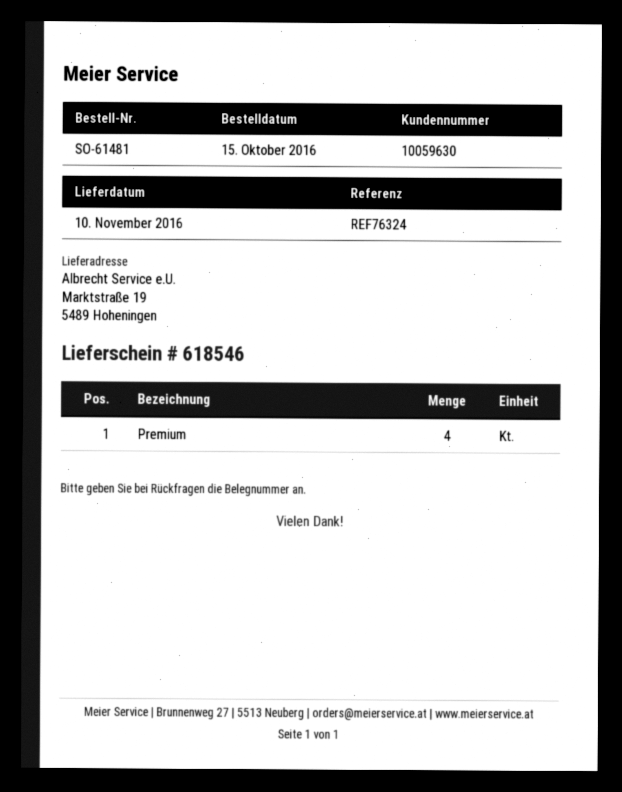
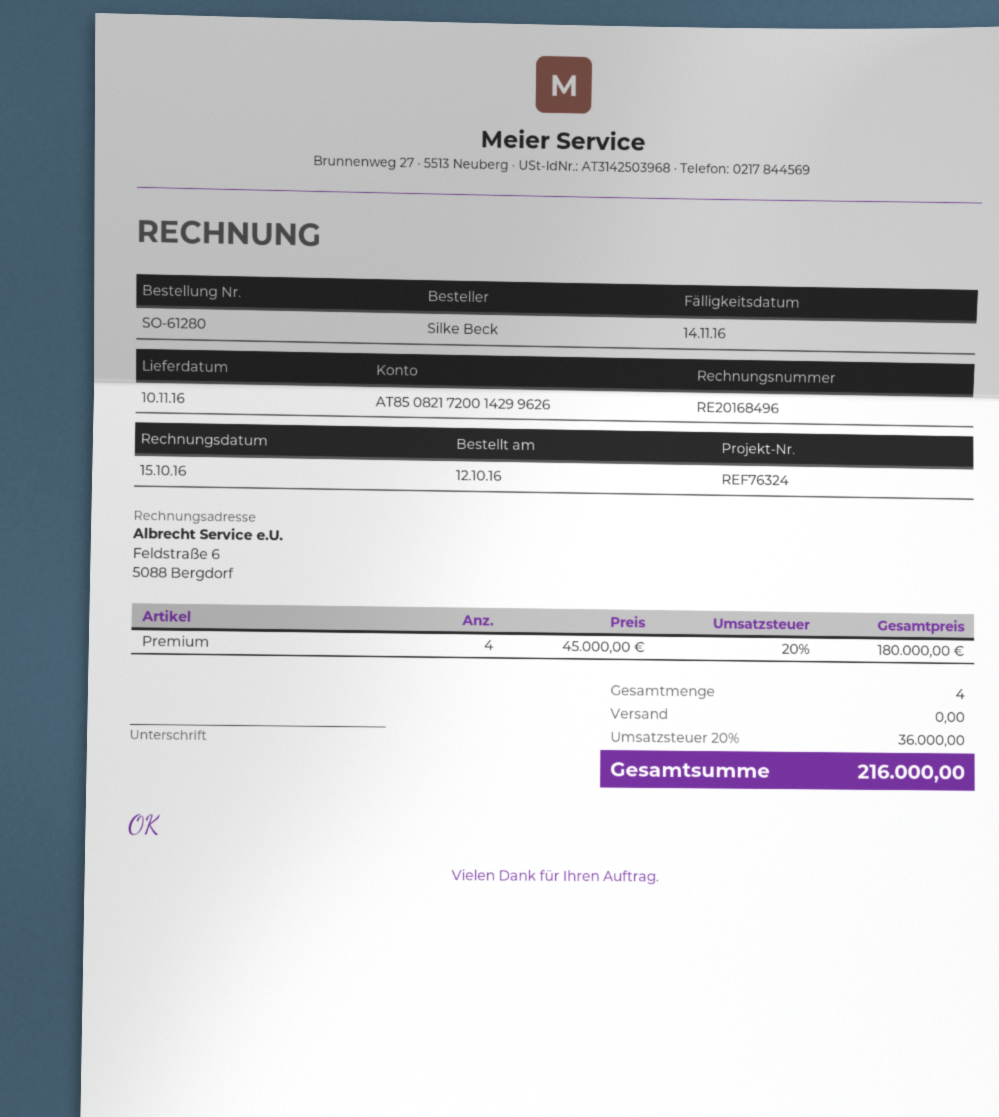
order number: SO-61481 -> SO-61280
order date: 2016-10-15 -> 2016-10-12

